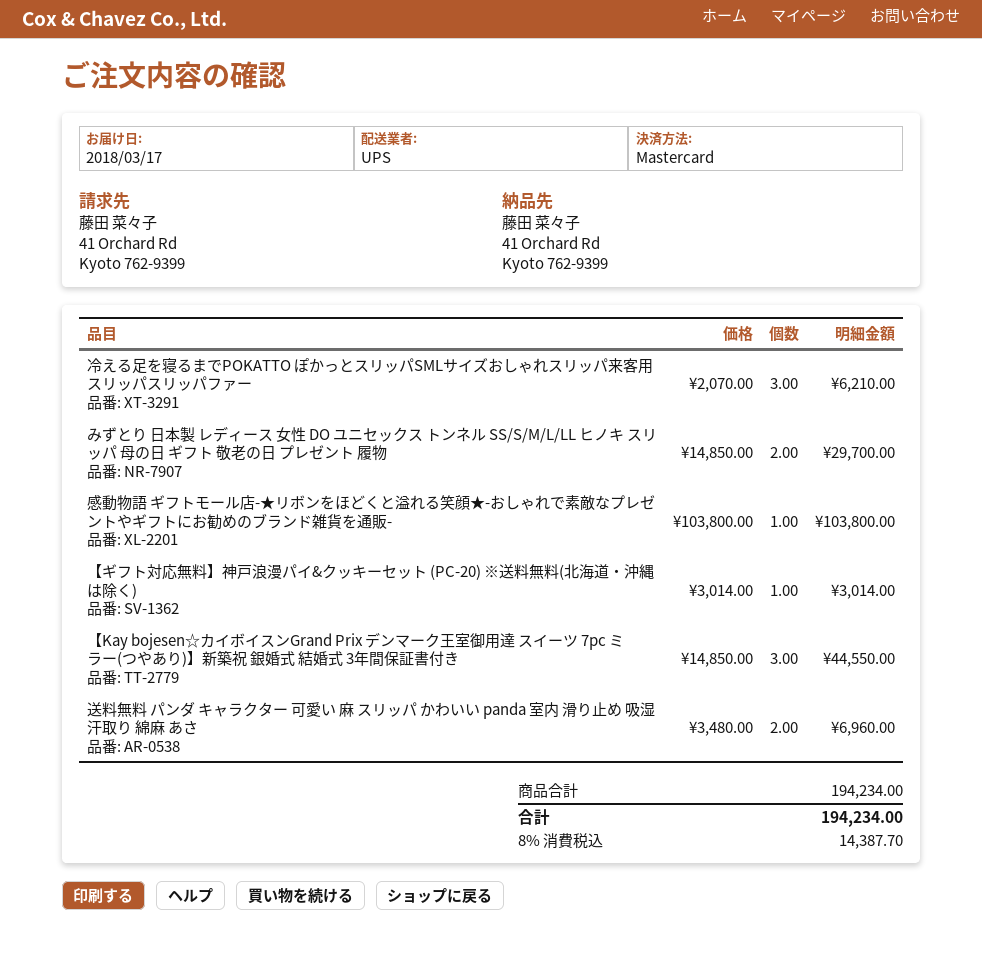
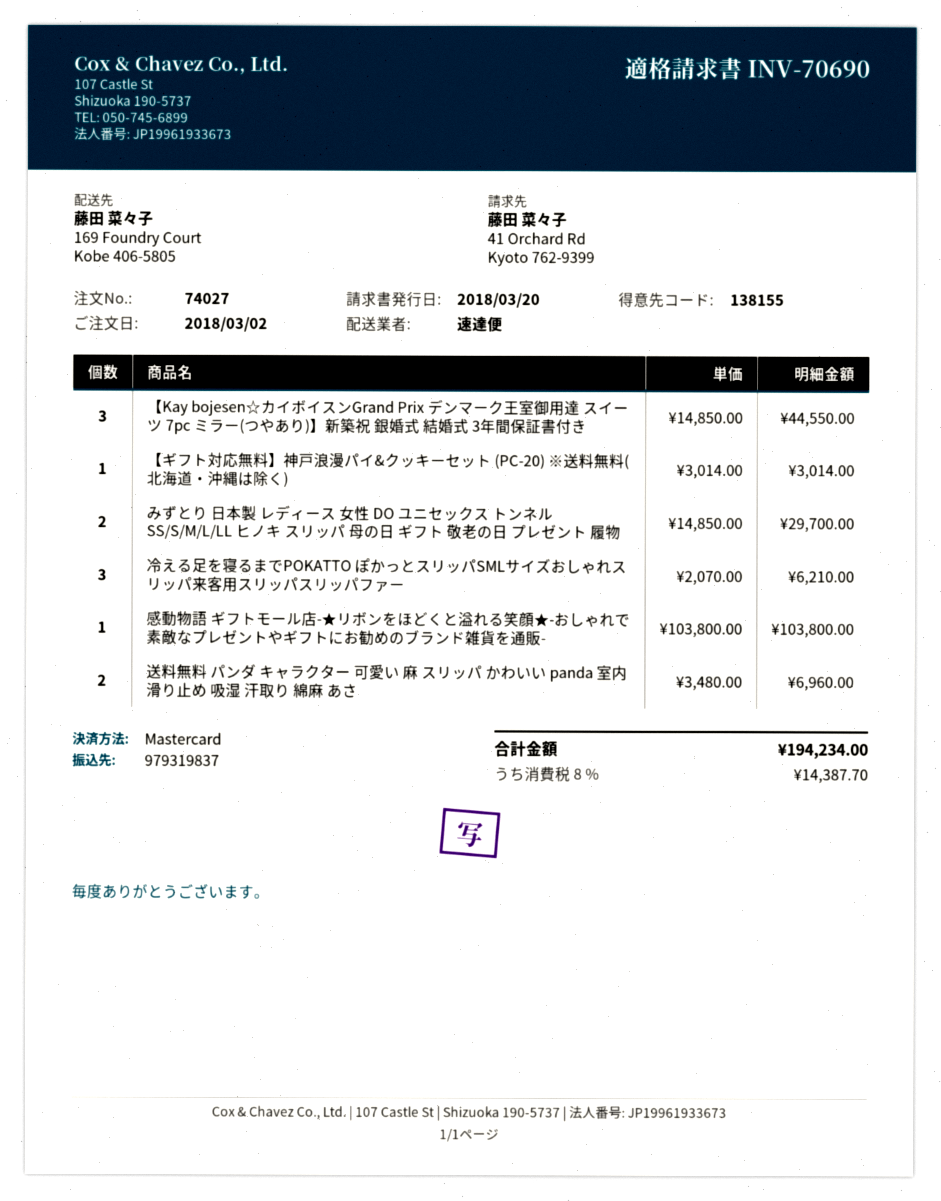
shipping method: UPS -> express
ship to: 41 Orchard Rd, Kyoto 762-9399 -> 169 Foundry Court, Kobe 406-5805

